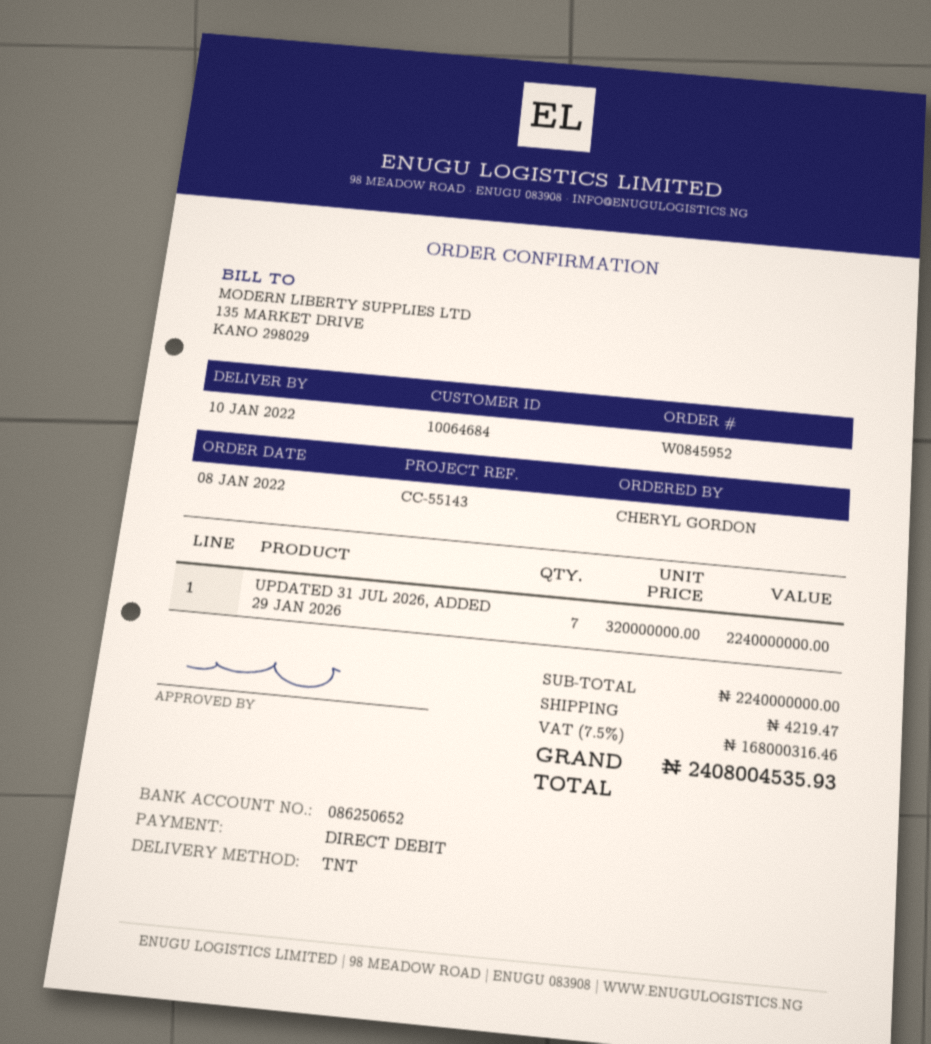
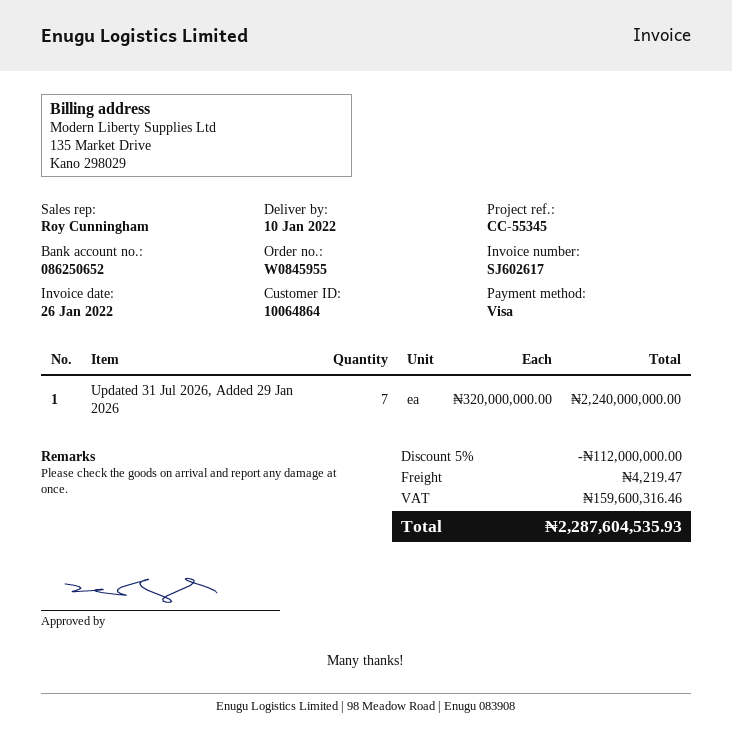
order number: W0845952 -> W0845955
customer number: 10064684 -> 10064864
reference: CC-55143 -> CC-55345
payment method: direct debit -> Visa
discount: none -> 5% = 112000000.00
tax: 168000316.46 -> 159600316.46
total: 2408004535.93 -> 2287604535.93

